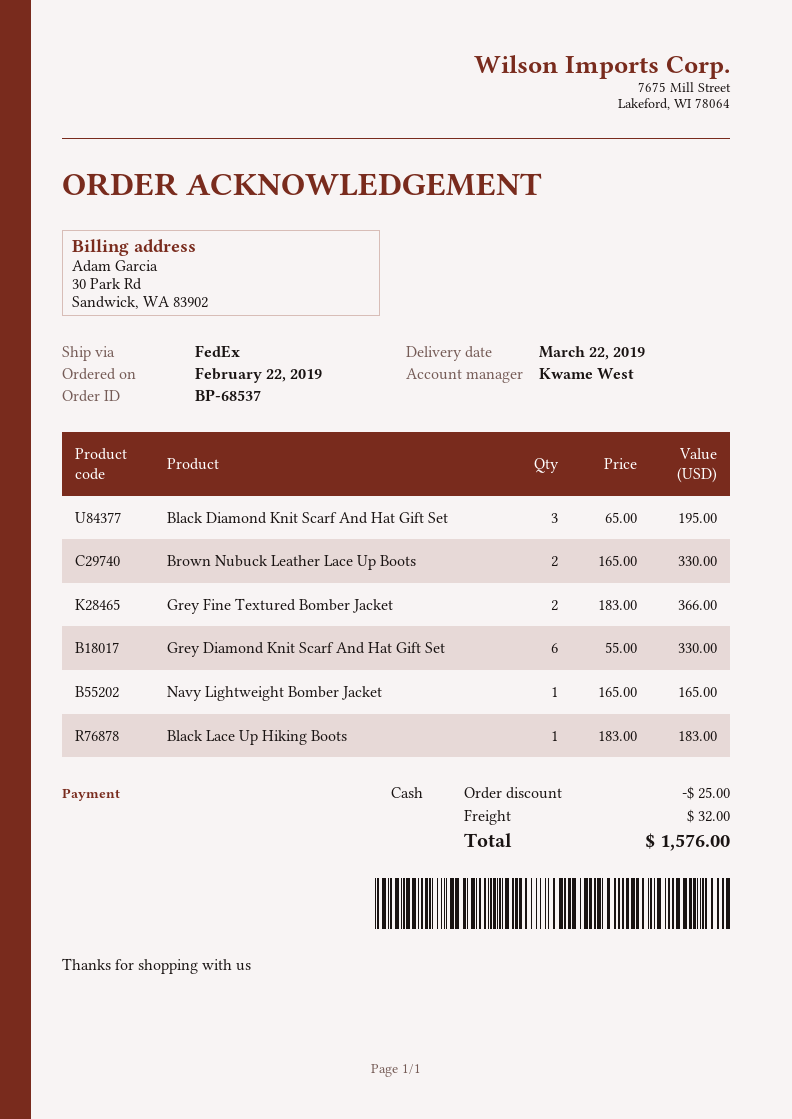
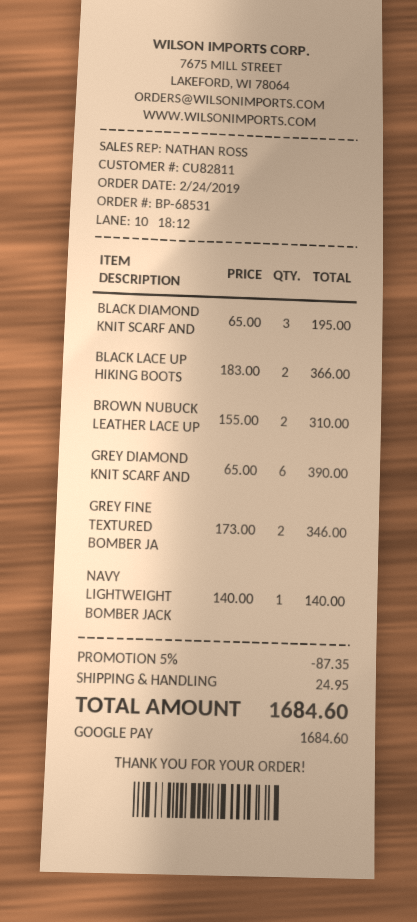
order number: BP-68537 -> BP-68531
order date: 2019-02-22 -> 2019-02-24
sales rep: Kwame West -> NATHAN ROSS
payment method: cash -> Google Pay
Brown Nubuck Leather Lace Up Boots: 2 x 165.00 = 330.00 -> 2 x 155.00 = 310.00
Grey Fine Textured Bomber Jacket: 2 x 183.00 = 366.00 -> 2 x 173.00 = 346.00
Grey Diamond Knit Scarf And Hat Gift Set: 6 x 55.00 = 330.00 -> 6 x 65.00 = 390.00
Navy Lightweight Bomber Jacket: 1 x 165.00 = 165.00 -> 1 x 140.00 = 140.00
Black Lace Up Hiking Boots: 1 x 183.00 = 183.00 -> 2 x 183.00 = 366.00
discount: 25.00 -> 87.35
shipping: 32.00 -> 24.95
total: 1576.00 -> 1684.60

